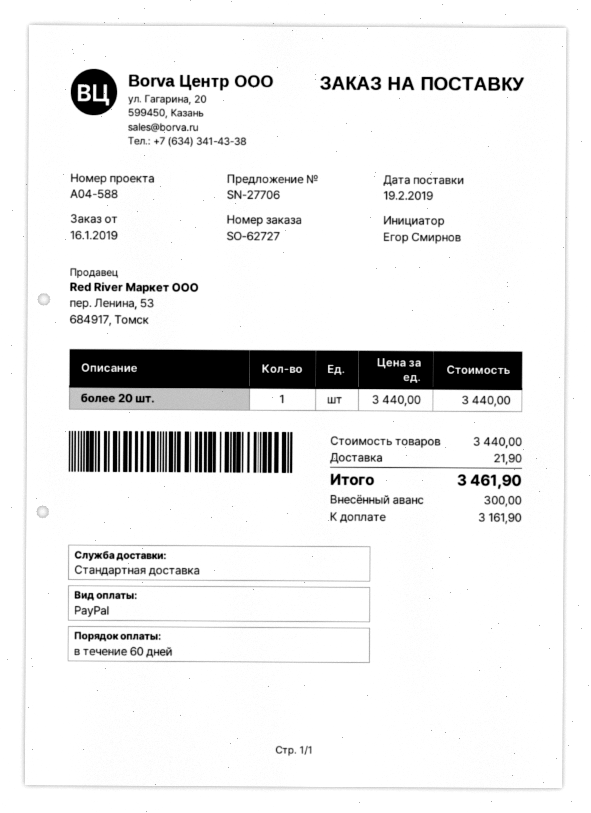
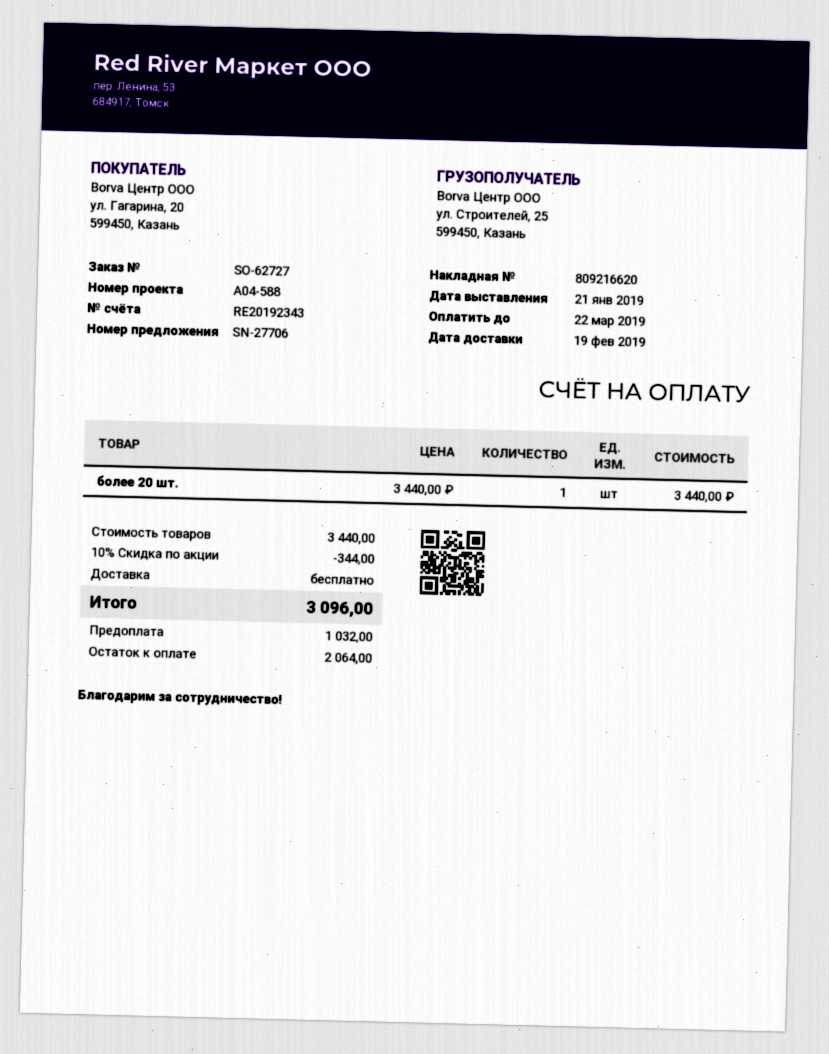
discount: none -> 10% = 344.00
shipping: 21.90 -> 0.00
total: 3461.90 -> 3096.00
deposit: 300.00 -> 1032.00
balance: 3161.90 -> 2064.00

